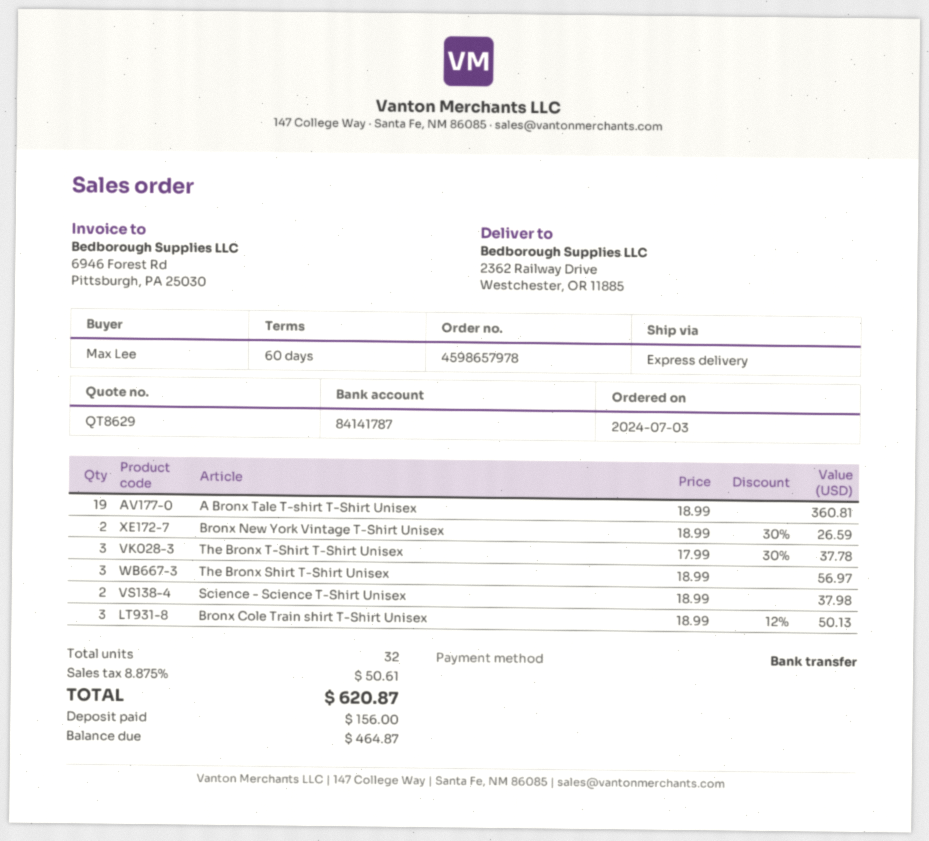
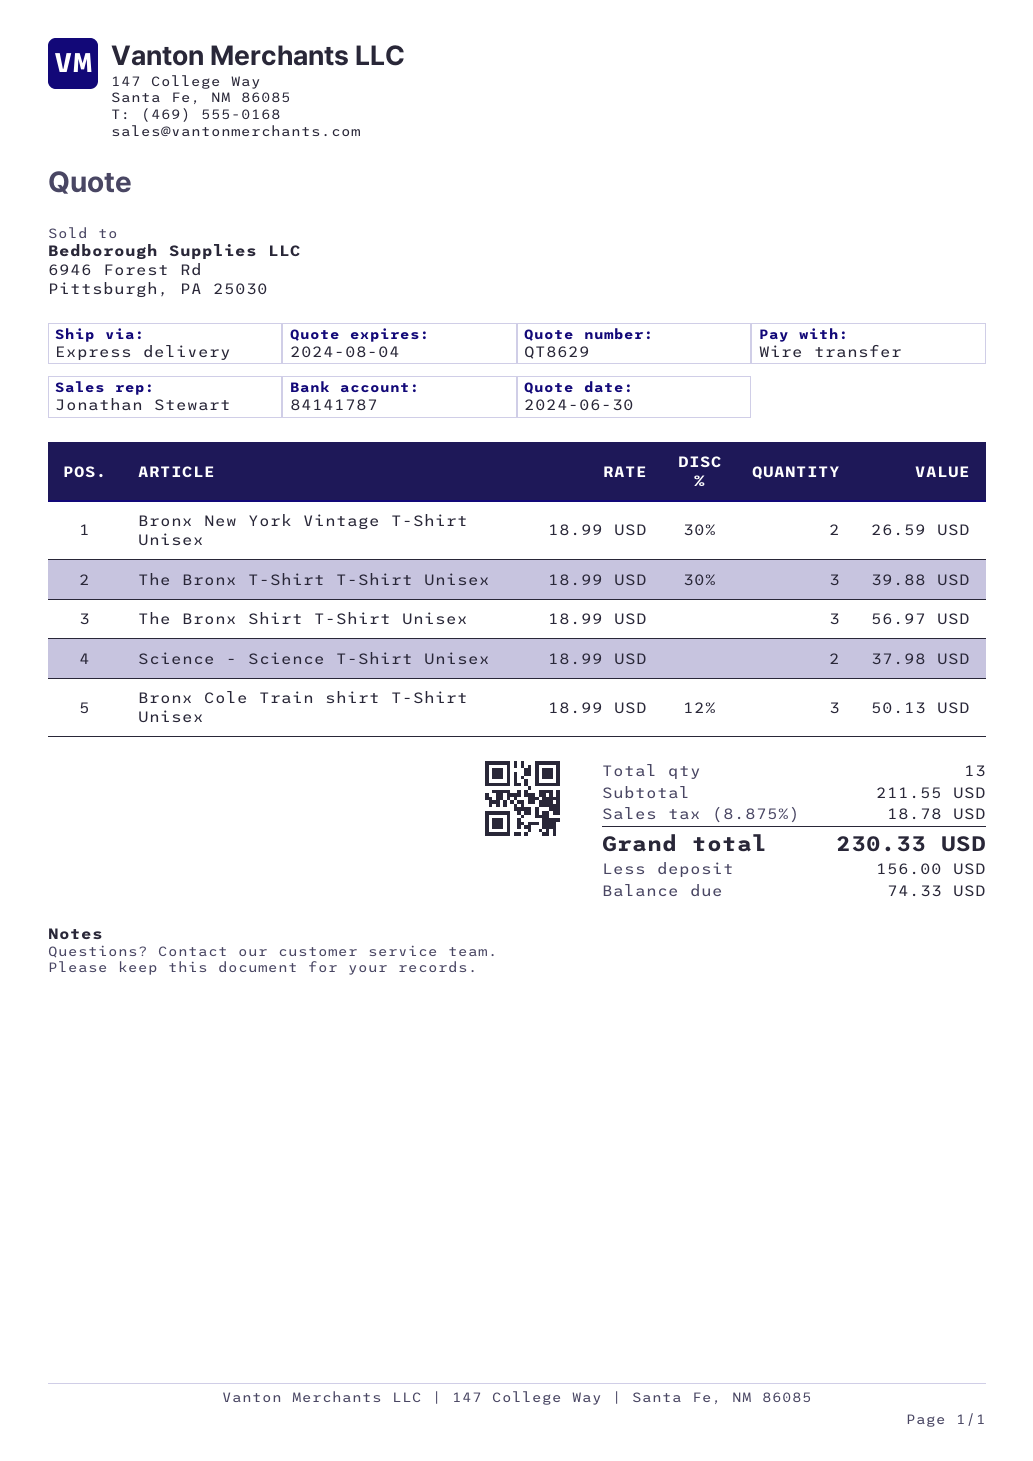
A Bronx Tale T-shirt T-Shirt Unisex: 19 x 18.99 = 360.81 -> none
The Bronx T-Shirt T-Shirt Unisex: 3 x 17.99 - 30% = 37.78 -> 3 x 18.99 - 30% = 39.88
total quantity: 32 -> 13
tax: 8.875% = 50.61 -> 8.875% = 18.78
total: 620.87 -> 230.33
balance: 464.87 -> 74.33

